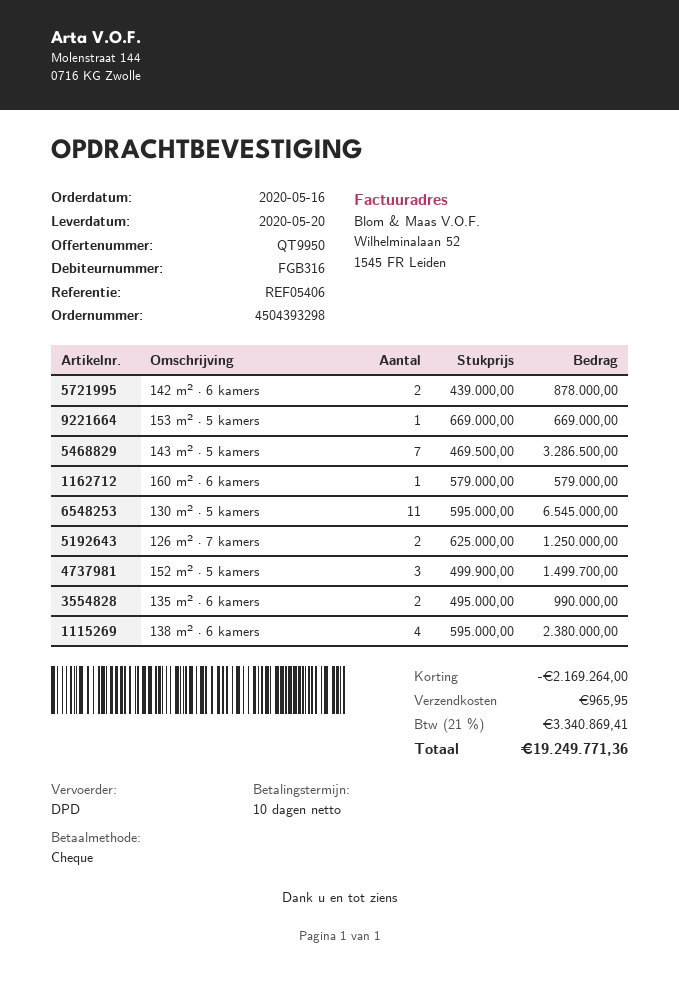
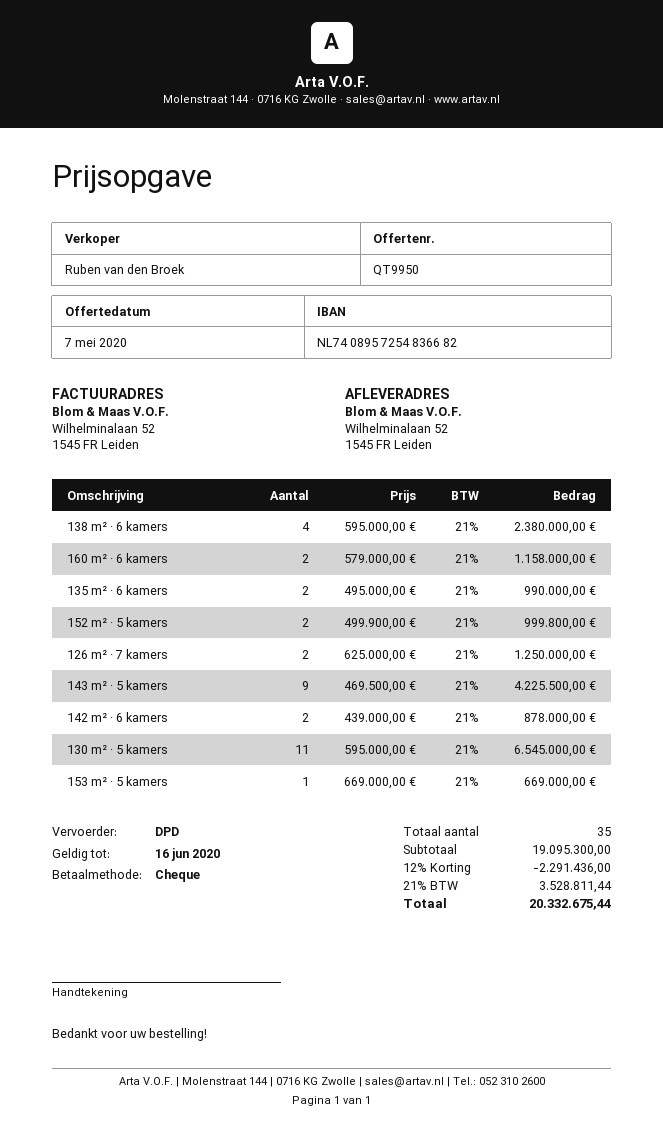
143 m² · 5 kamers: 7 x 469500.00 = 3286500.00 -> 9 x 469500.00 = 4225500.00
160 m² · 6 kamers: 1 x 579000.00 = 579000.00 -> 2 x 579000.00 = 1158000.00
152 m² · 5 kamers: 3 x 499900.00 = 1499700.00 -> 2 x 499900.00 = 999800.00
discount: 2169264.00 -> 2291436.00
shipping: 965.95 -> none
tax: 21% = 3340869.41 -> 21% = 3528811.44
total: 19249771.36 -> 20332675.44

